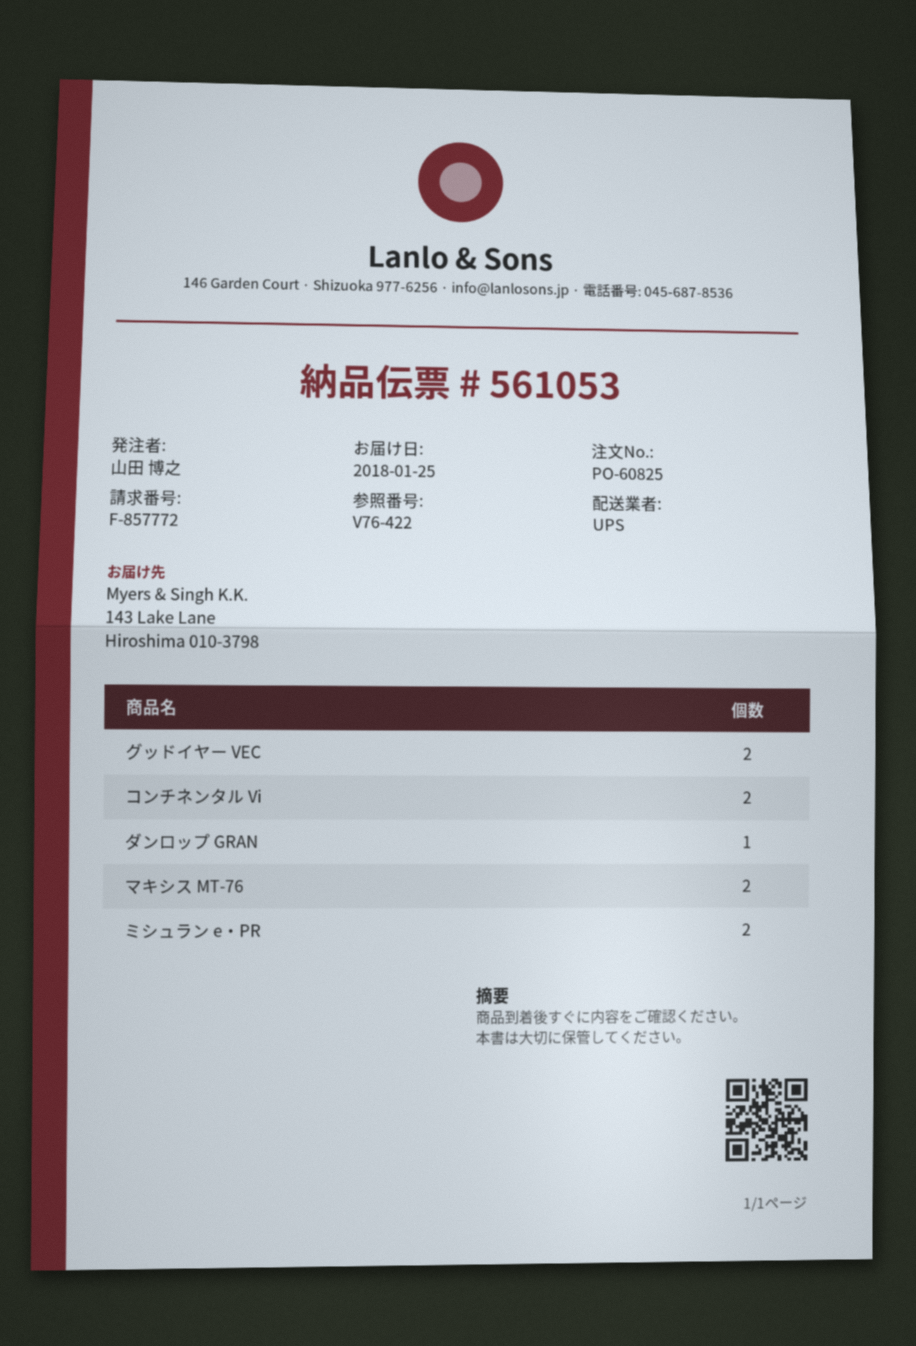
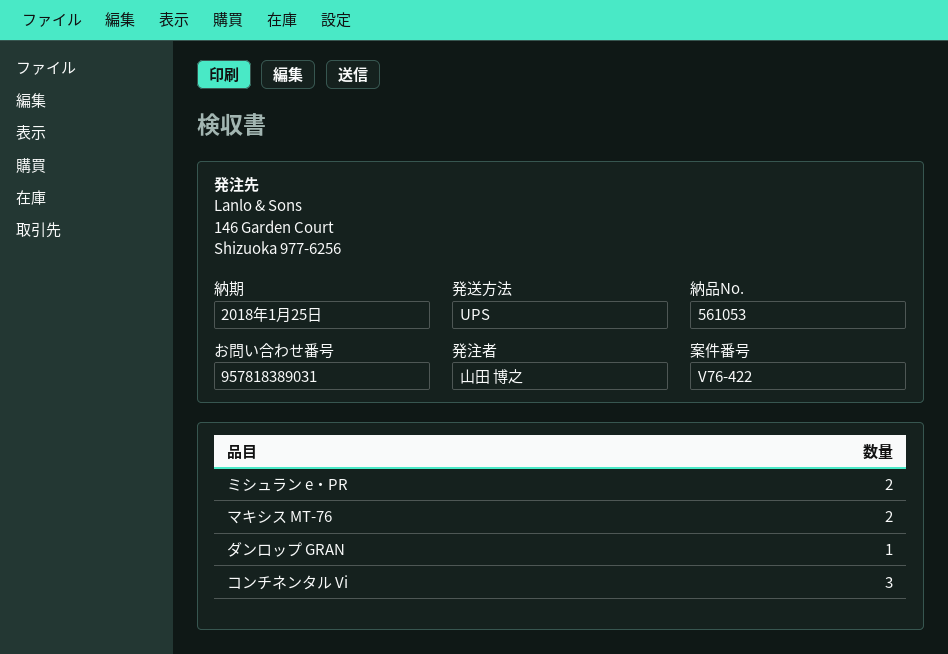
グッドイヤー VEC: 2 -> none
コンチネンタル Vi: 2 -> 3

